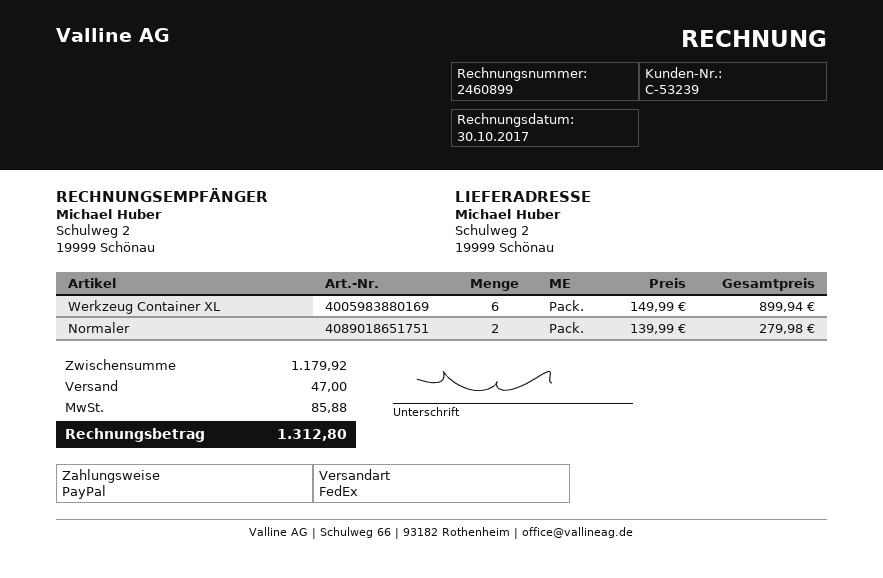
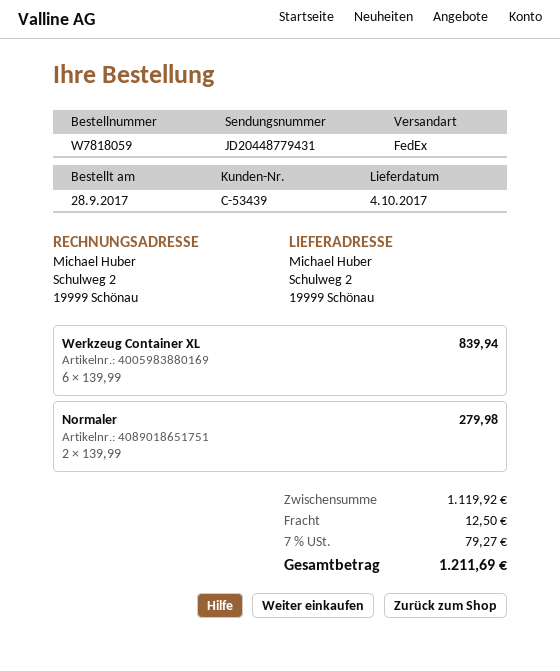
customer number: C-53239 -> C-53439
Werkzeug Container XL: 6 x 149.99 = 899.94 -> 6 x 139.99 = 839.94
subtotal: 1179.92 -> 1119.92
shipping: 47.00 -> 12.50
tax: 85.88 -> 79.27
total: 1312.80 -> 1211.69

